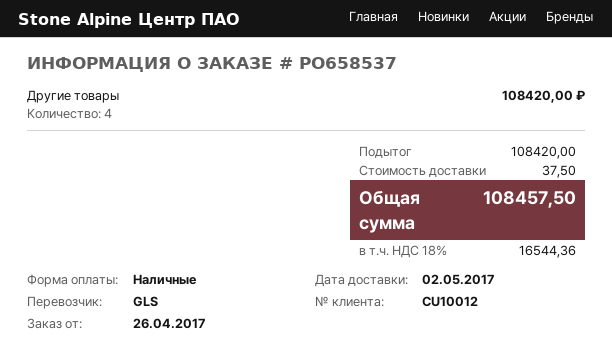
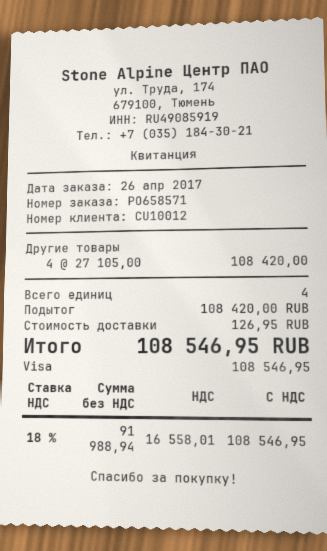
order number: PO658537 -> PO658571
payment method: cash -> Visa
shipping: 37.50 -> 126.95
tax: 18% = 16544.36 -> 18% = 16558.01
total: 108457.50 -> 108546.95

